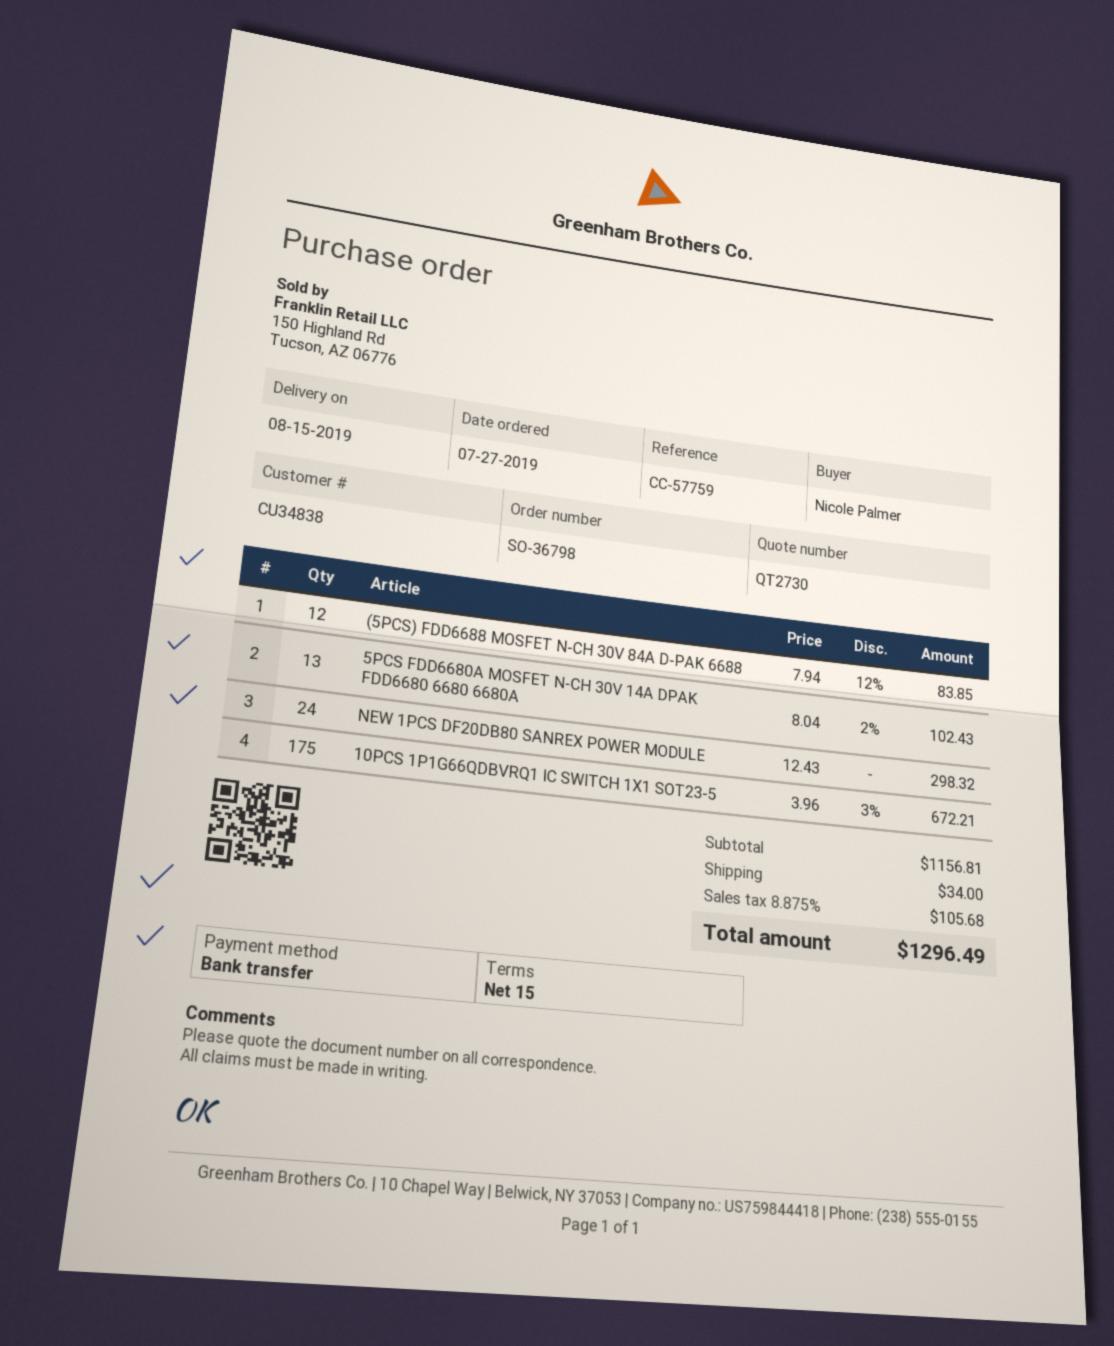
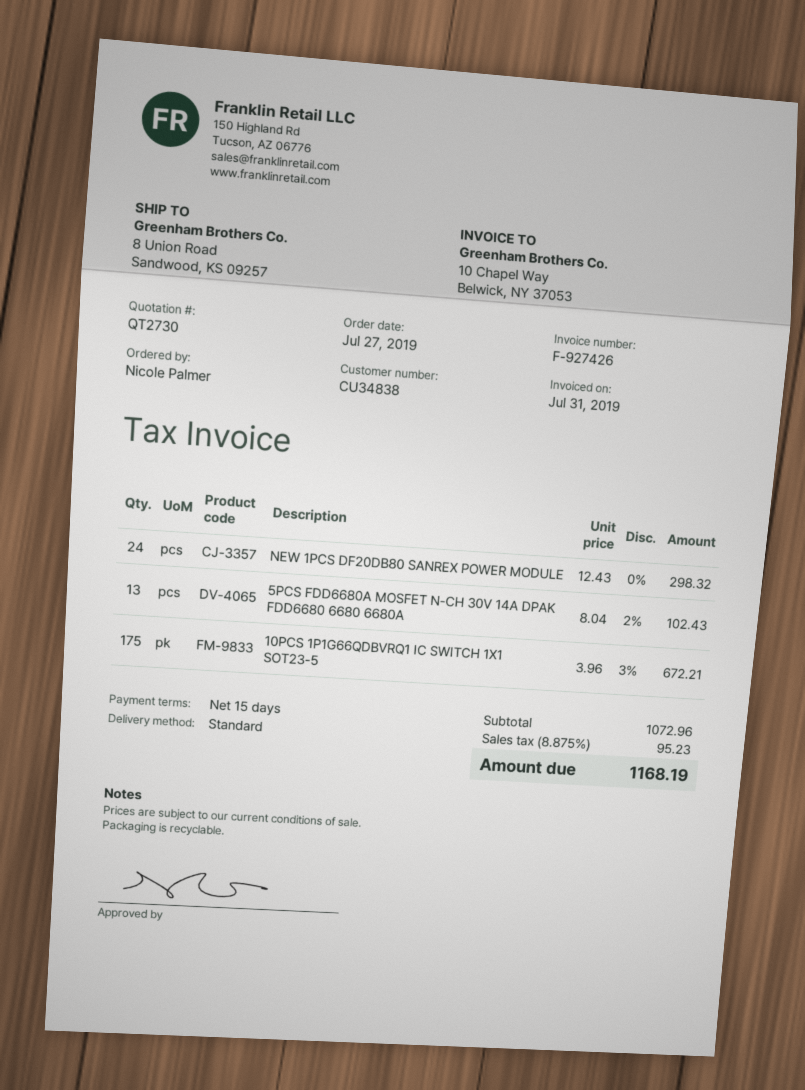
(5PCS) FDD6688 MOSFET N-CH 30V 84A D-PAK 6688: 12 x 7.94 - 12% = 83.85 -> none
subtotal: 1156.81 -> 1072.96
shipping: 34.00 -> none
tax: 8.875% = 105.68 -> 8.875% = 95.23
total: 1296.49 -> 1168.19

